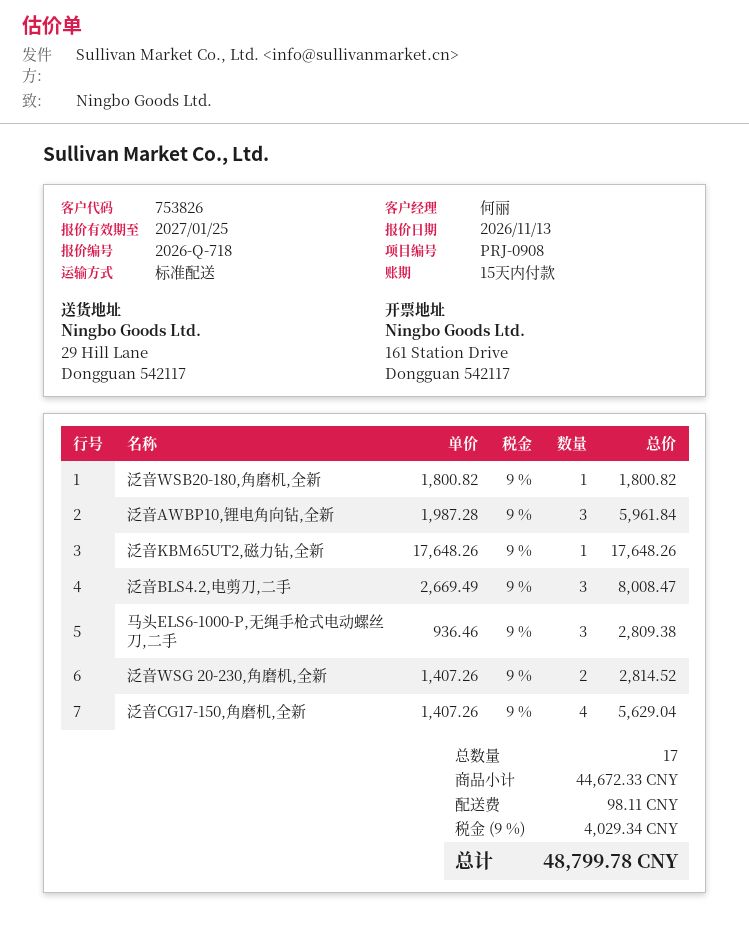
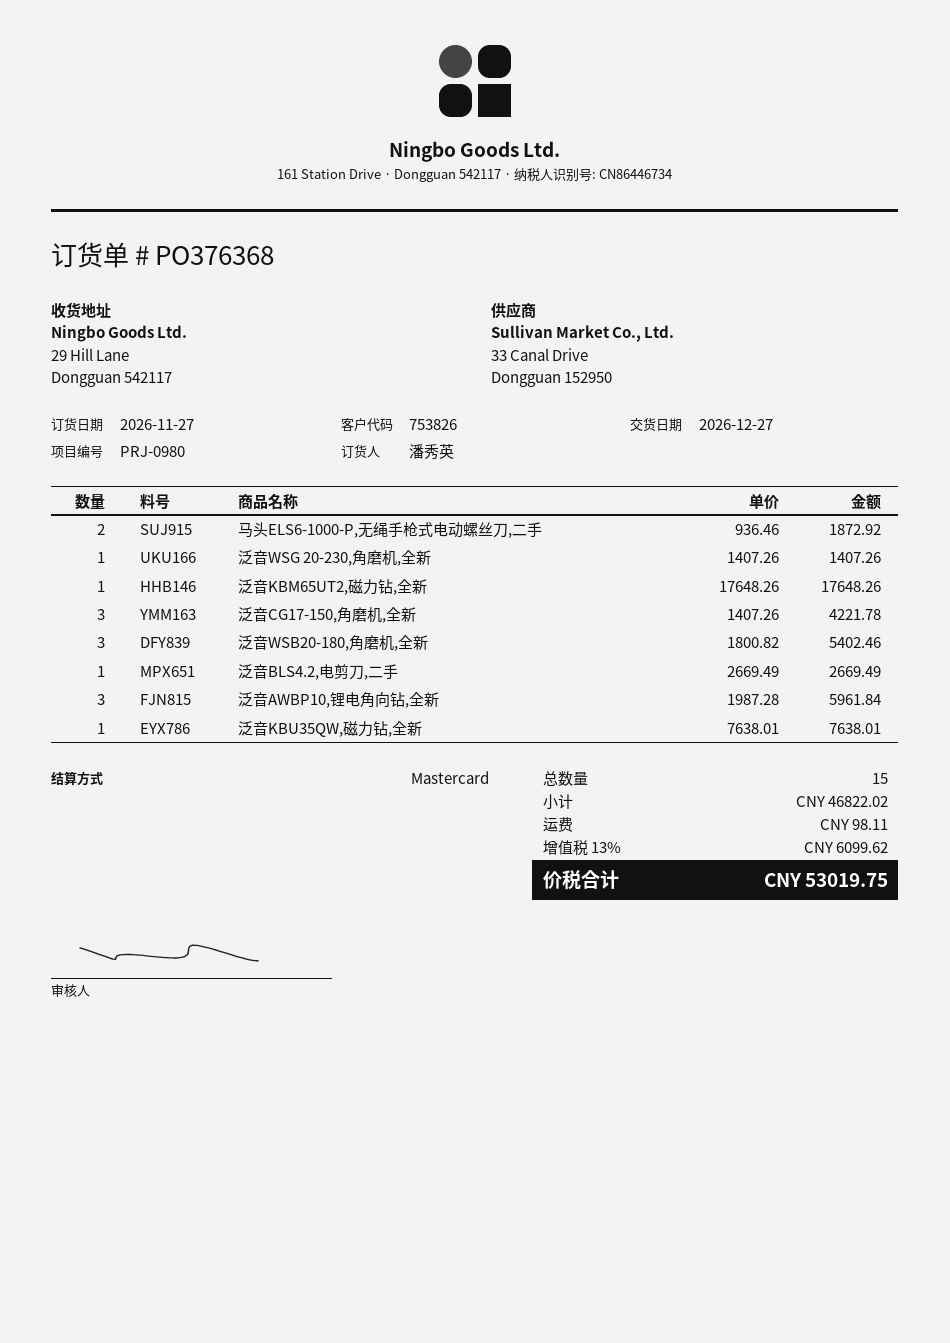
reference: PRJ-0908 -> PRJ-0980
泛音WSB20-180,角磨机,全新: 1 x 1800.82 = 1800.82 -> 3 x 1800.82 = 5402.46
泛音BLS4.2,电剪刀,二手: 3 x 2669.49 = 8008.47 -> 1 x 2669.49 = 2669.49
马头ELS6-1000-P,无绳手枪式电动螺丝刀,二手: 3 x 936.46 = 2809.38 -> 2 x 936.46 = 1872.92
泛音WSG 20-230,角磨机,全新: 2 x 1407.26 = 2814.52 -> 1 x 1407.26 = 1407.26
泛音CG17-150,角磨机,全新: 4 x 1407.26 = 5629.04 -> 3 x 1407.26 = 4221.78
泛音KBU35QW,磁力钻,全新: none -> 1 x 7638.01 = 7638.01
total quantity: 17 -> 15
subtotal: 44672.33 -> 46822.02
tax: 9% = 4029.34 -> 13% = 6099.62
total: 48799.78 -> 53019.75

